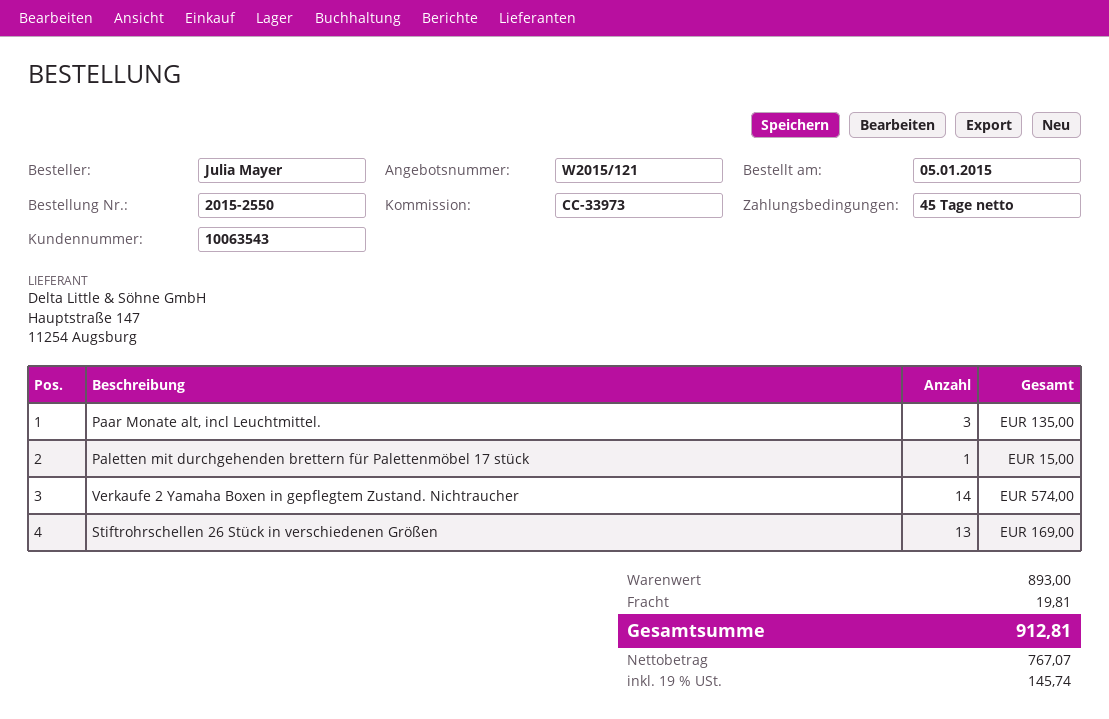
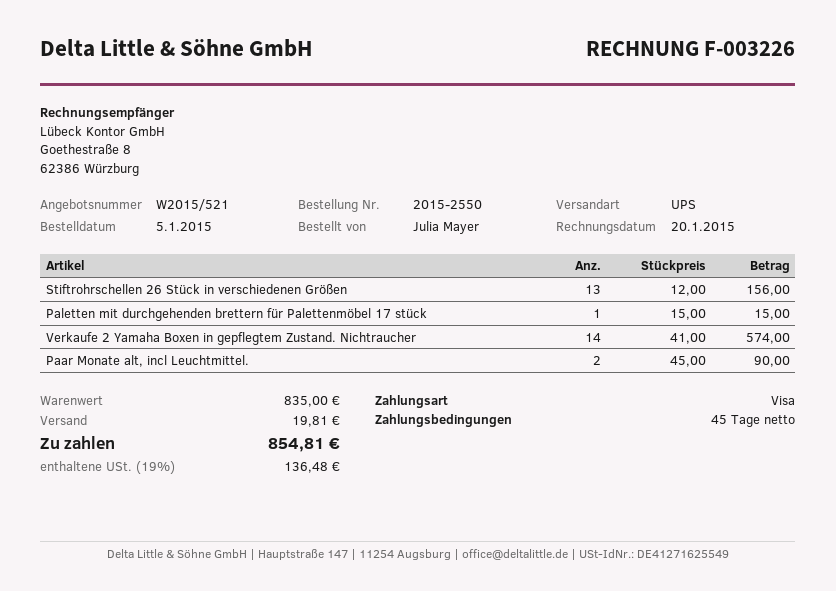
quote number: W2015/121 -> W2015/521
Paar Monate alt, incl Leuchtmittel.: 3 for 135.00 -> 2 for 90.00
Stiftrohrschellen 26 Stück in verschiedenen Größen: 13 for 169.00 -> 13 for 156.00
subtotal: 893.00 -> 835.00
tax: 19% = 145.74 -> 19% = 136.48
total: 912.81 -> 854.81

